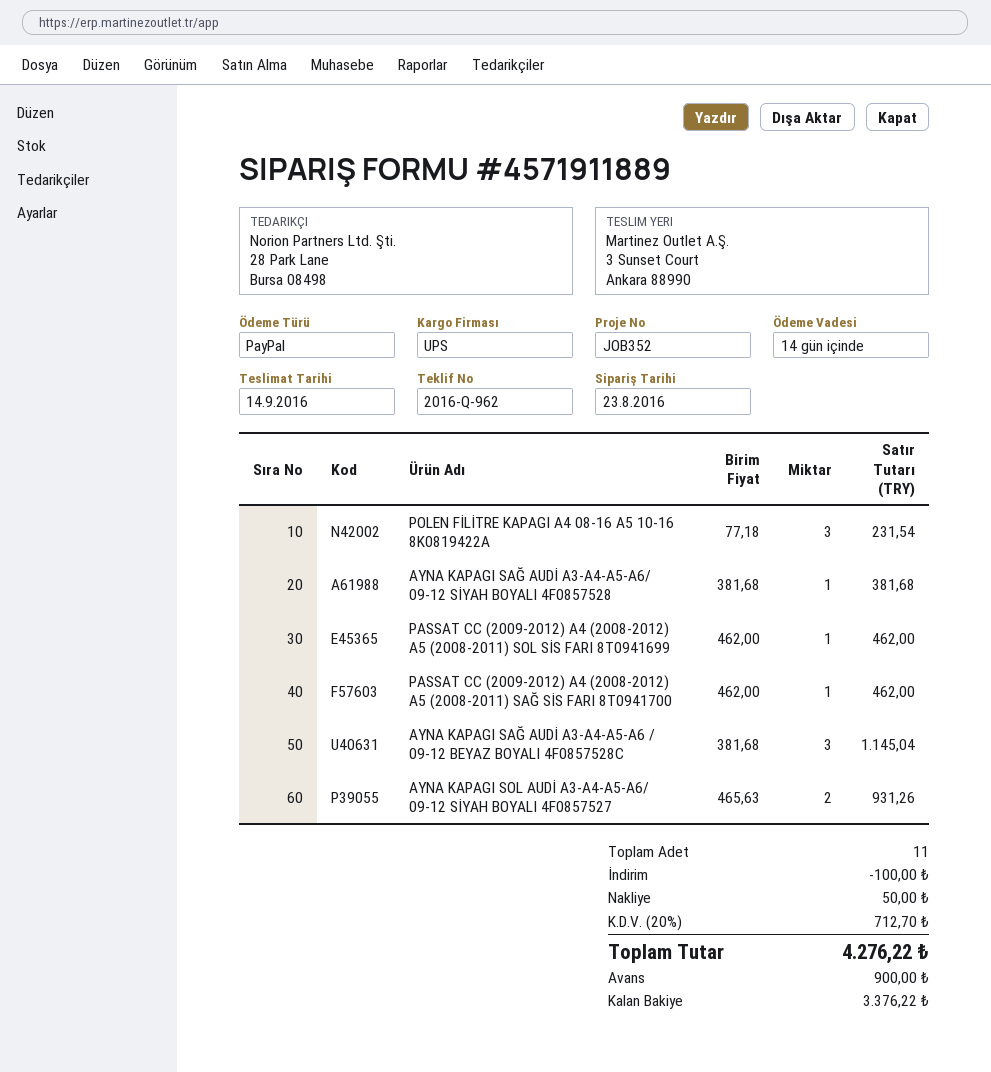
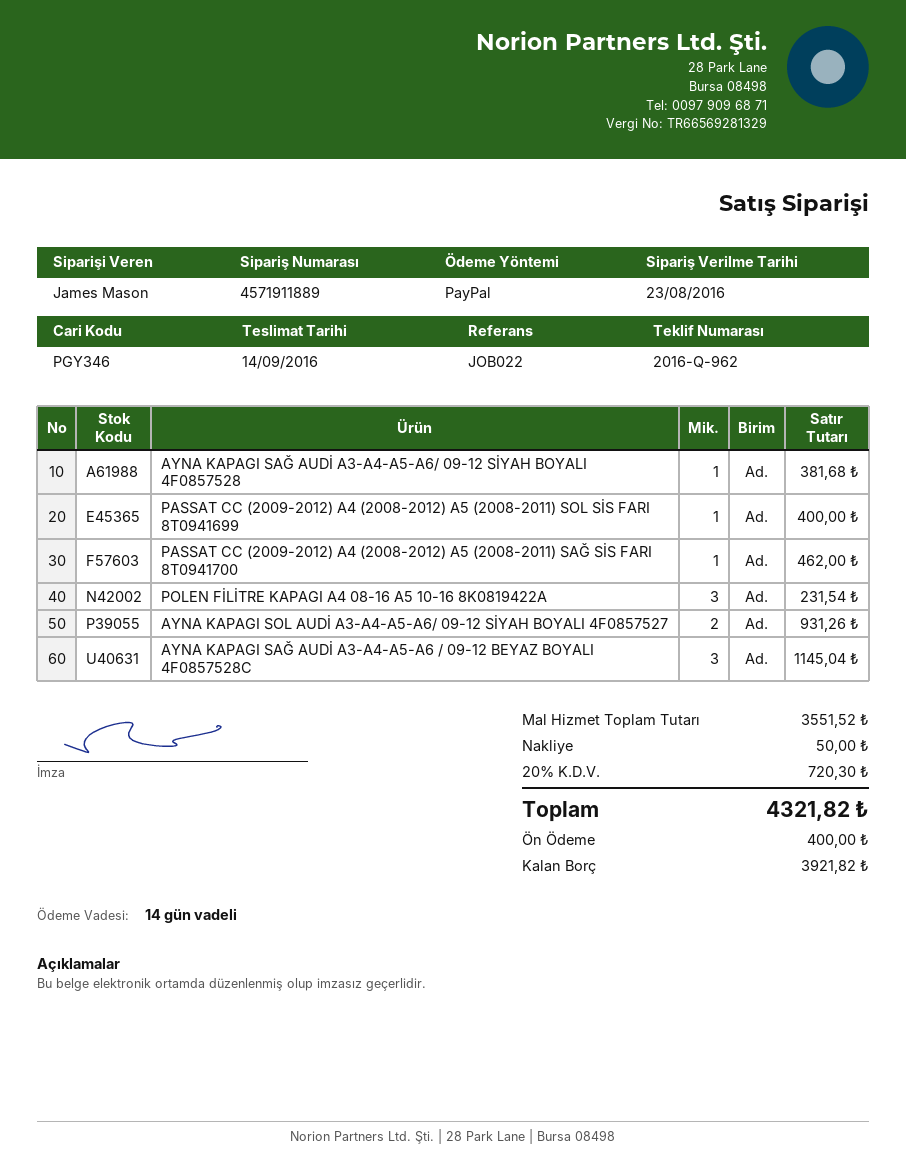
reference: JOB352 -> JOB022
PASSAT CC (2009-2012) A4 (2008-2012) A5 (2008-2011) SOL SİS FARI 8T0941699: 1 for 462.00 -> 1 for 400.00
discount: 100.00 -> none
tax: 20% = 712.70 -> 20% = 720.30
total: 4276.22 -> 4321.82
deposit: 900.00 -> 400.00
balance: 3376.22 -> 3921.82

